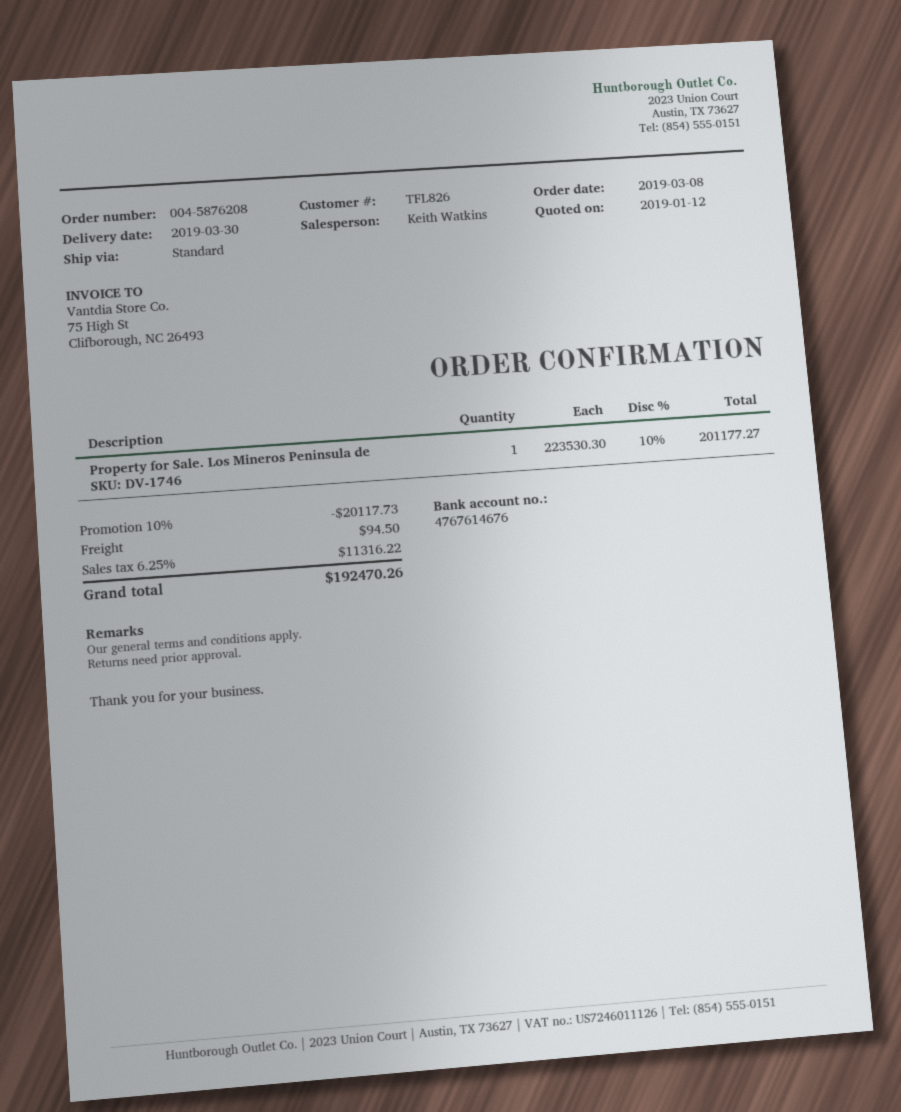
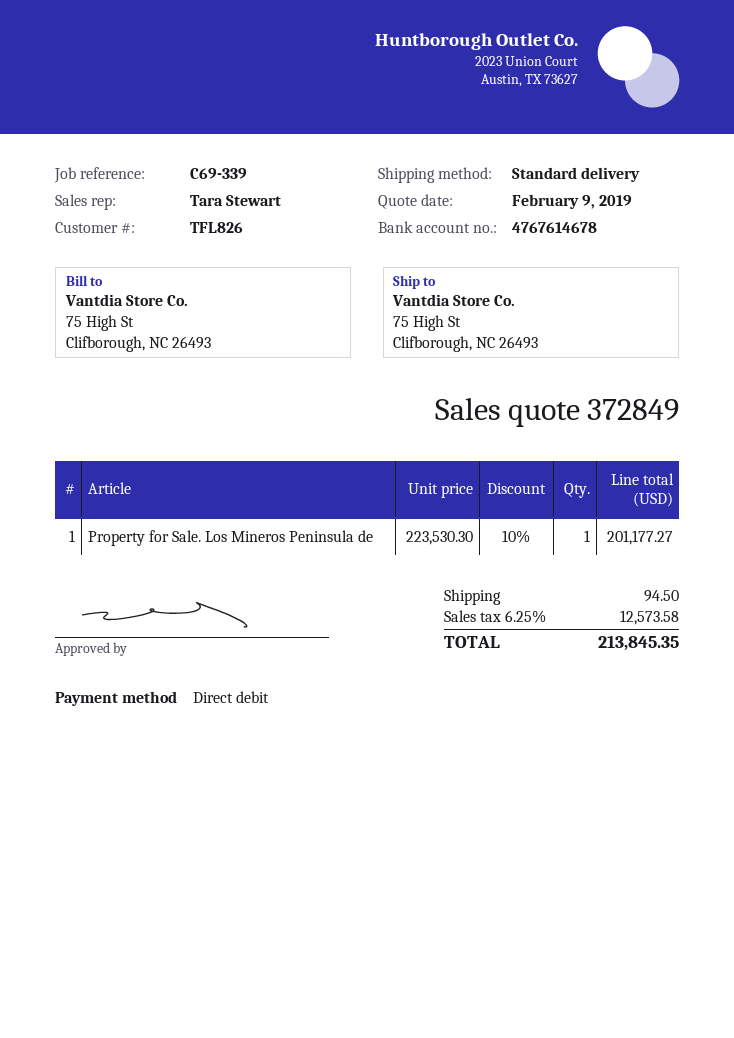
quote date: 2019-01-12 -> 2019-02-09
sales rep: Keith Watkins -> Tara Stewart
bank account: 4767614676 -> 4767614678
discount: 10% = 20117.73 -> none
tax: 6.25% = 11316.22 -> 6.25% = 12573.58
total: 192470.26 -> 213845.35

